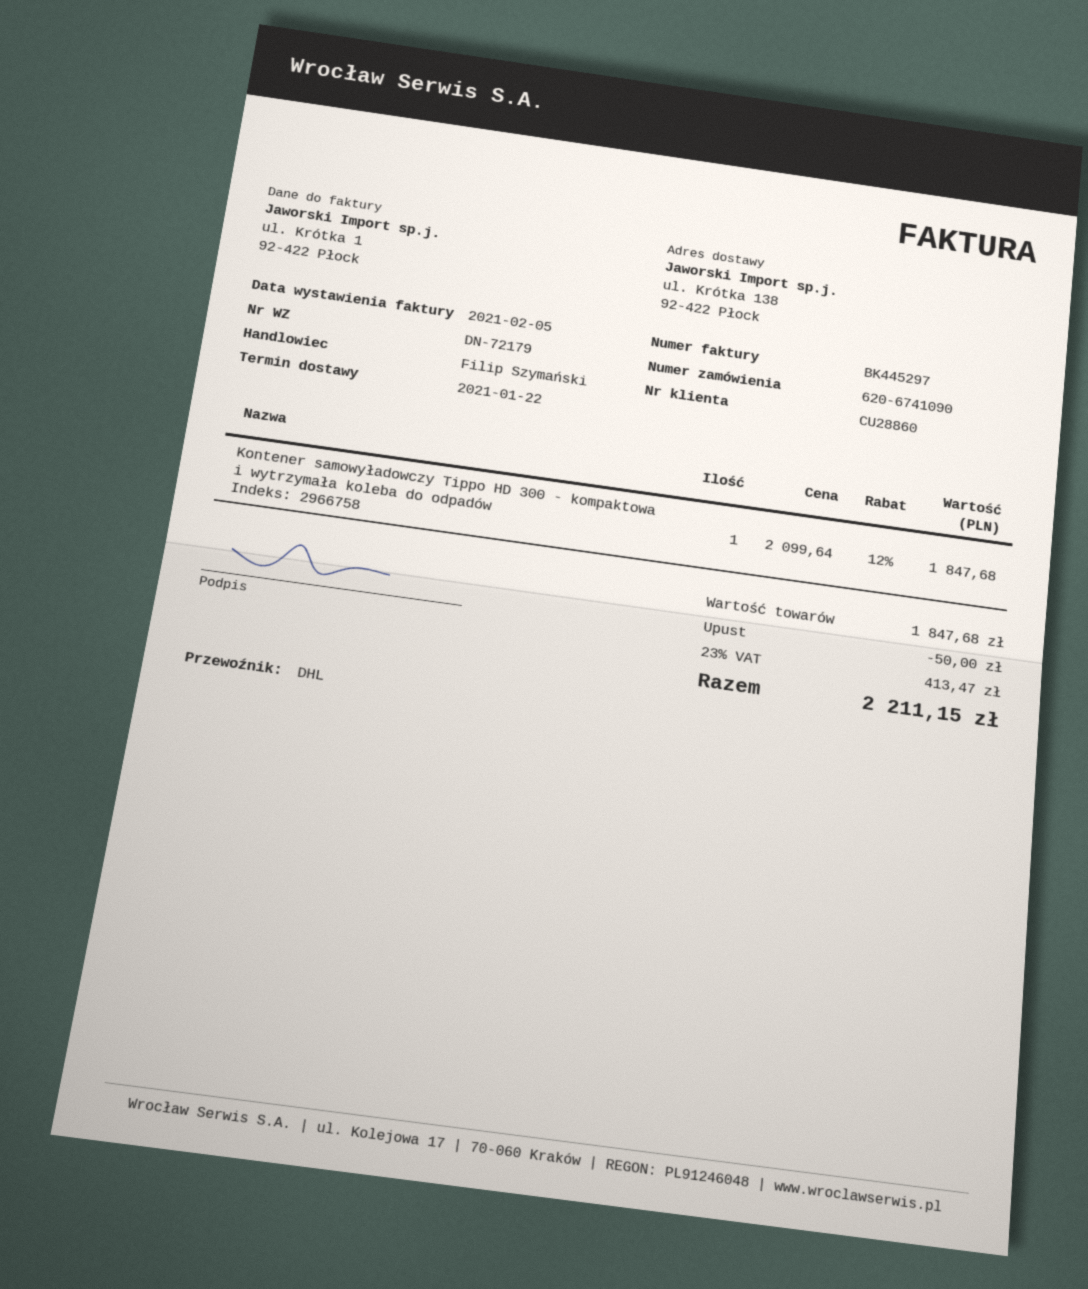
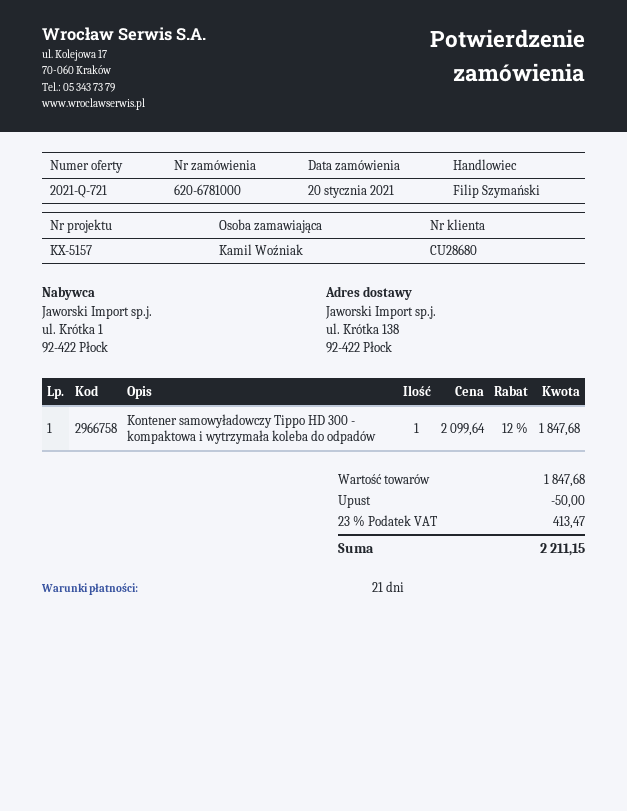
order number: 620-6741090 -> 620-6781000
customer number: CU28860 -> CU28680

